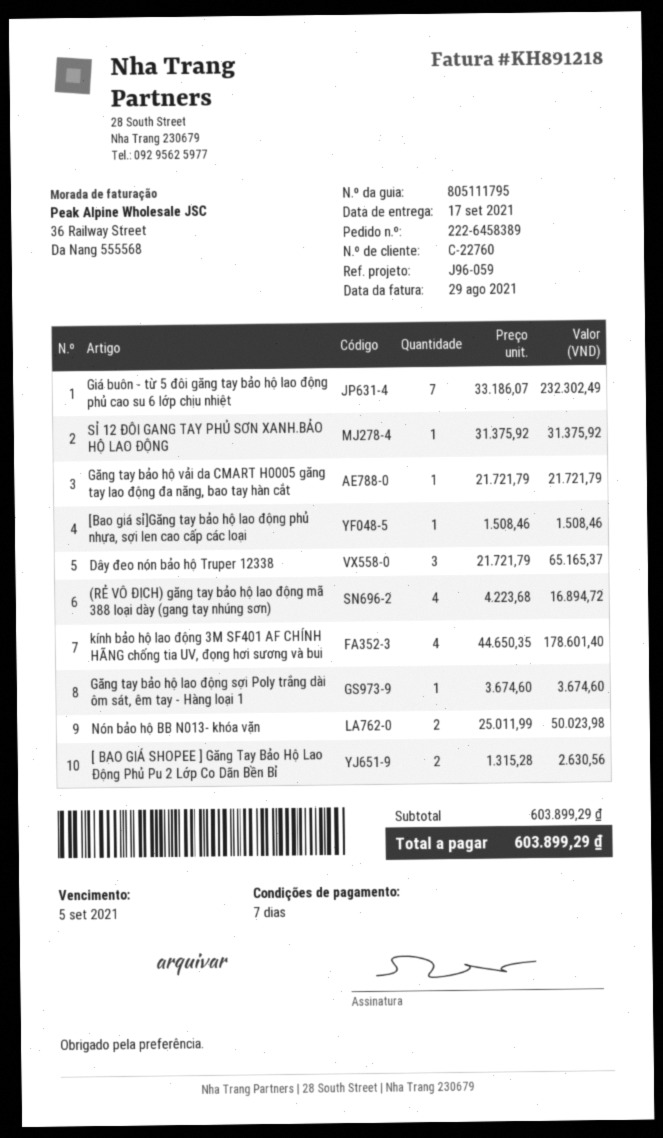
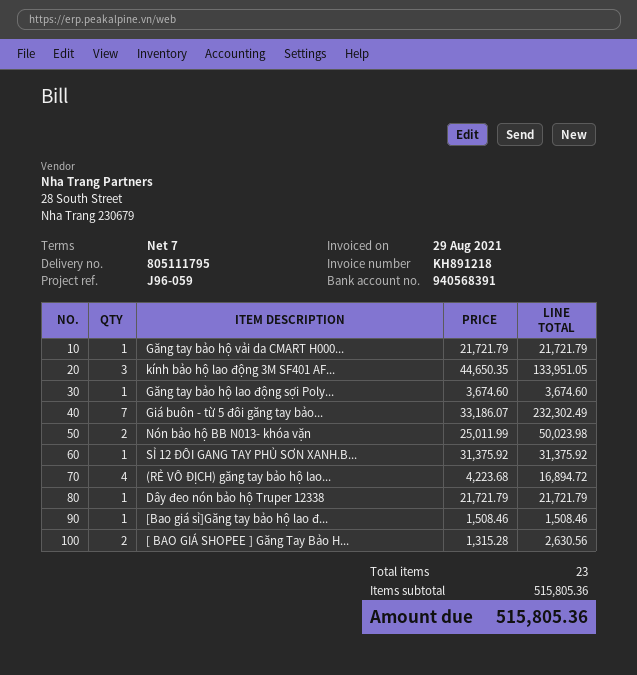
Dây đeo nón bảo hộ Truper 12338: 3 x 21721.79 = 65165.37 -> 1 x 21721.79 = 21721.79
kính bảo hộ lao động 3M SF401 AF CHÍNH HÃNG chống tia UV, đọng hơi sương và bui: 4 x 44650.35 = 178601.40 -> 3 x 44650.35 = 133951.05
subtotal: 603899.29 -> 515805.36
total: 603899.29 -> 515805.36

